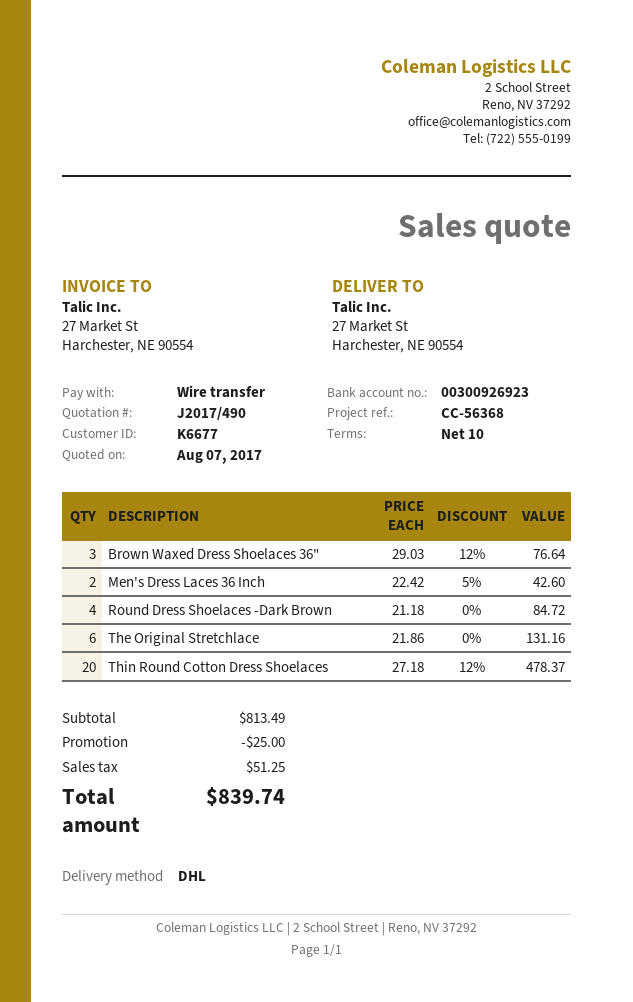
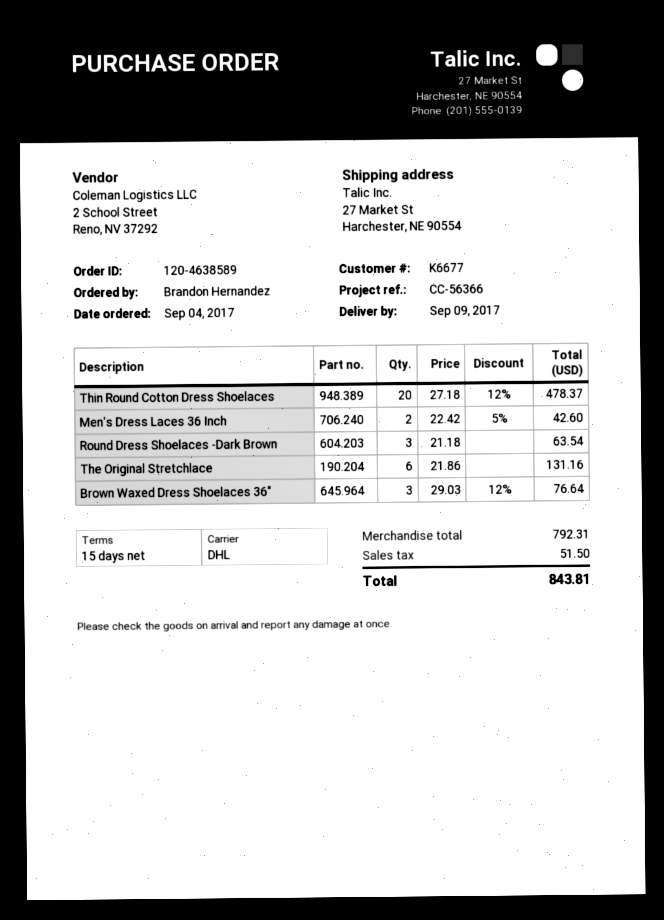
payment terms: 10 days -> 15 days
reference: CC-56368 -> CC-56366
Round Dress Shoelaces -Dark Brown: 4 x 21.18 = 84.72 -> 3 x 21.18 = 63.54
subtotal: 813.49 -> 792.31
discount: 25.00 -> none
tax: 51.25 -> 51.50
total: 839.74 -> 843.81

